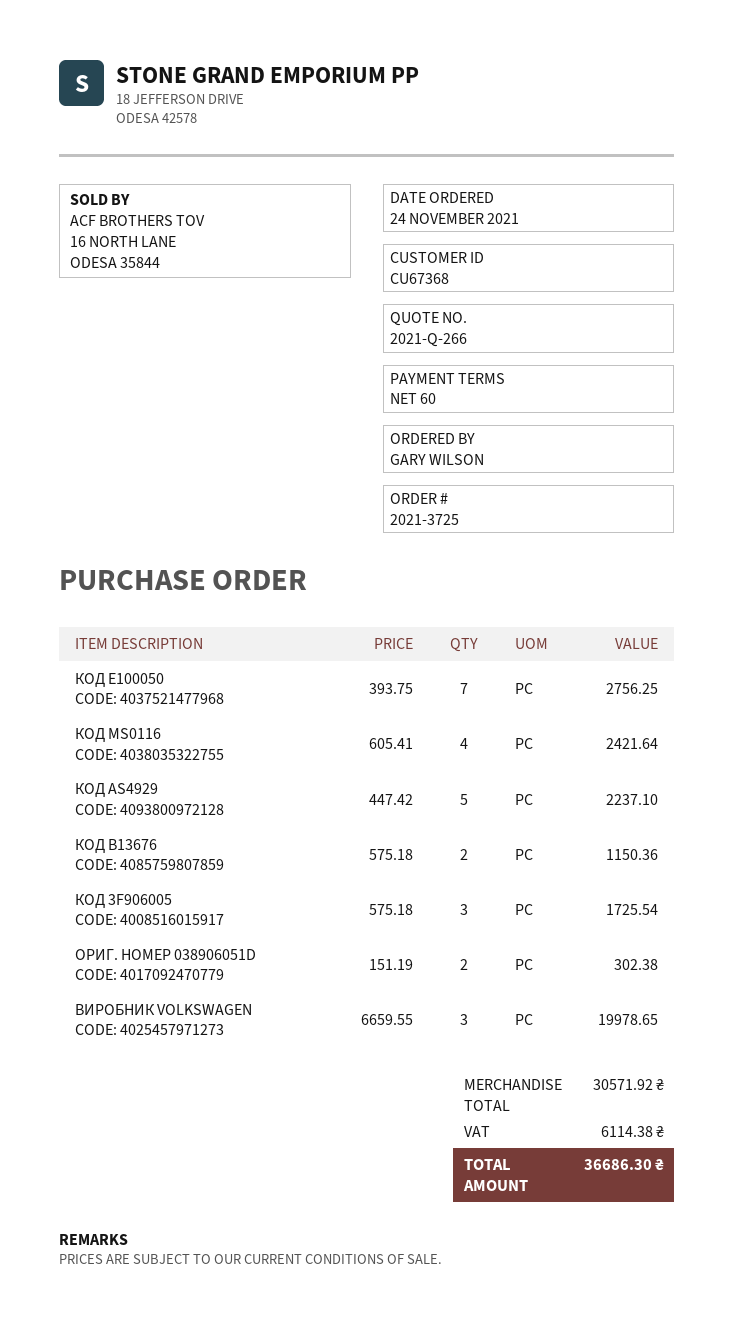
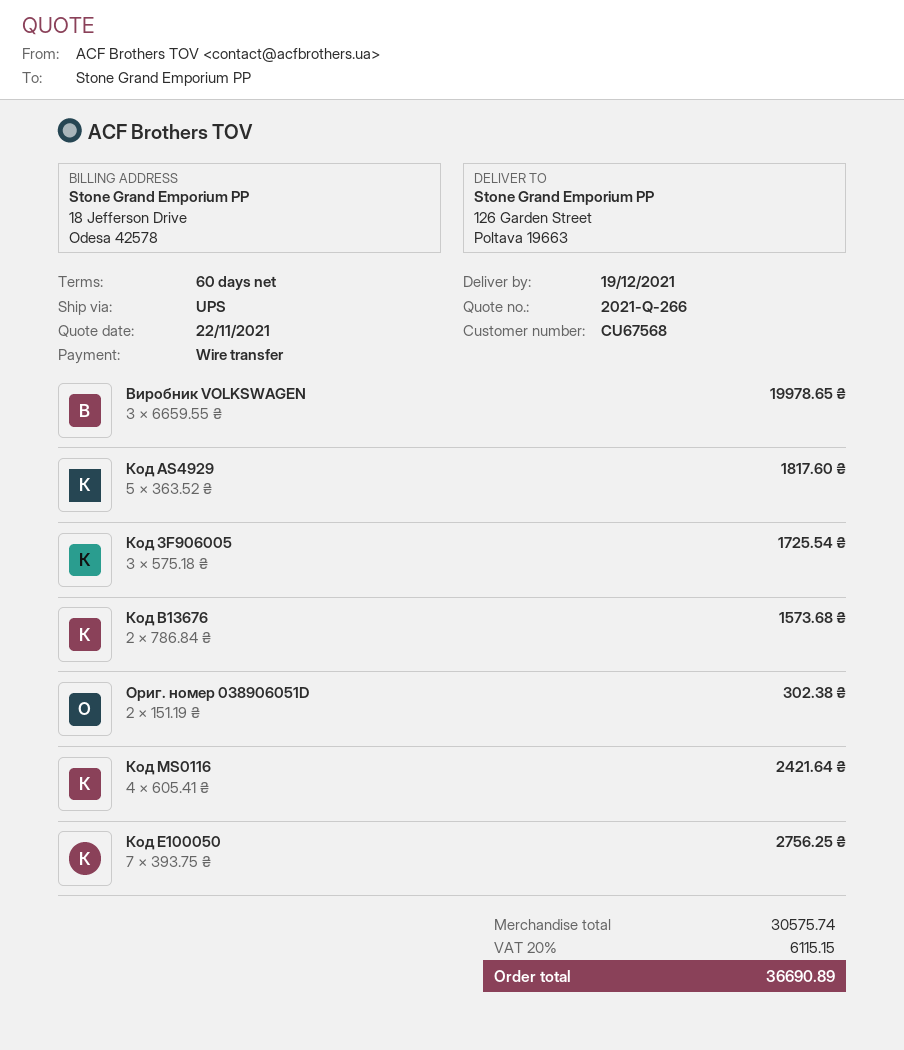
customer number: CU67368 -> CU67568
КОД AS4929: 5 x 447.42 = 2237.10 -> 5 x 363.52 = 1817.60
КОД B13676: 2 x 575.18 = 1150.36 -> 2 x 786.84 = 1573.68
subtotal: 30571.92 -> 30575.74
tax: 6114.38 -> 6115.15
total: 36686.30 -> 36690.89

